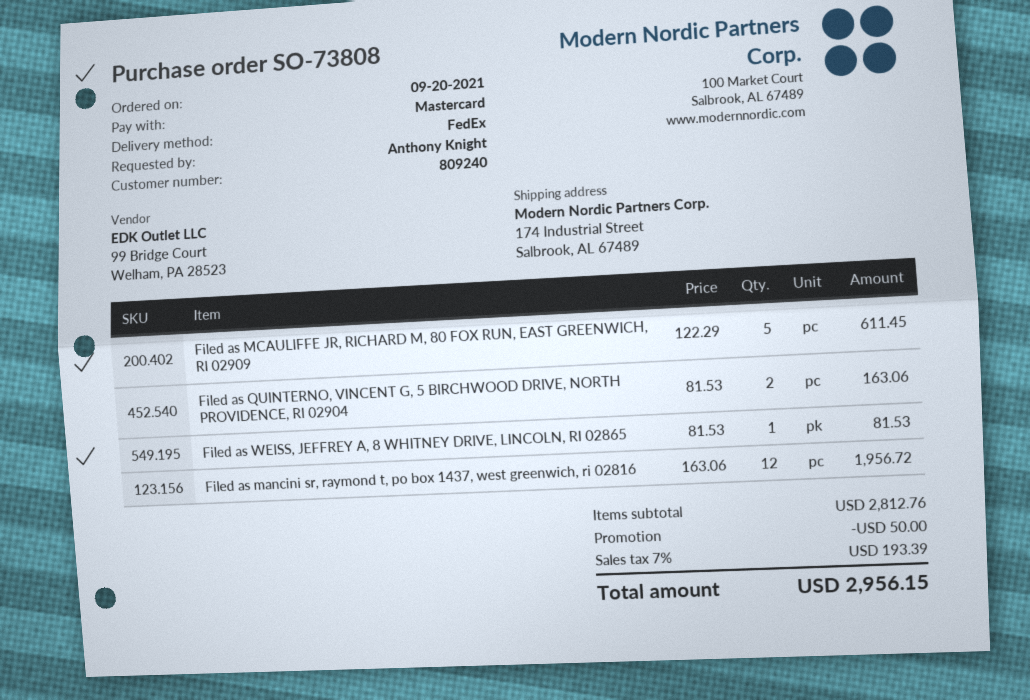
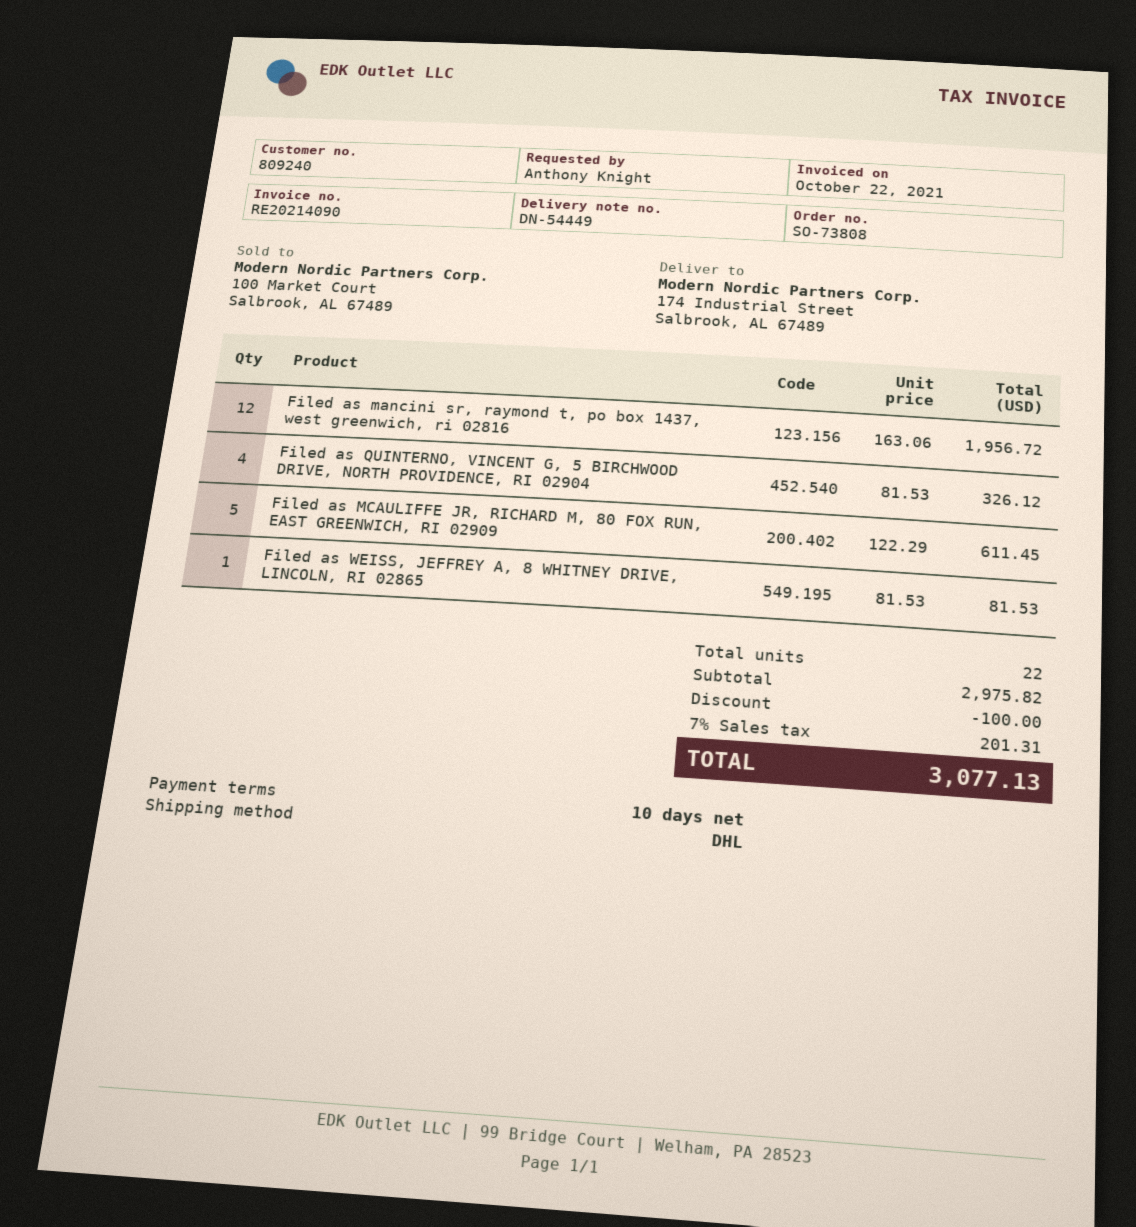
shipping method: FedEx -> DHL
Filed as QUINTERNO, VINCENT G, 5 BIRCHWOOD DRIVE, NORTH PROVIDENCE, RI 02904: 2 x 81.53 = 163.06 -> 4 x 81.53 = 326.12
subtotal: 2812.76 -> 2975.82
discount: 50.00 -> 100.00
tax: 7% = 193.39 -> 7% = 201.31
total: 2956.15 -> 3077.13

